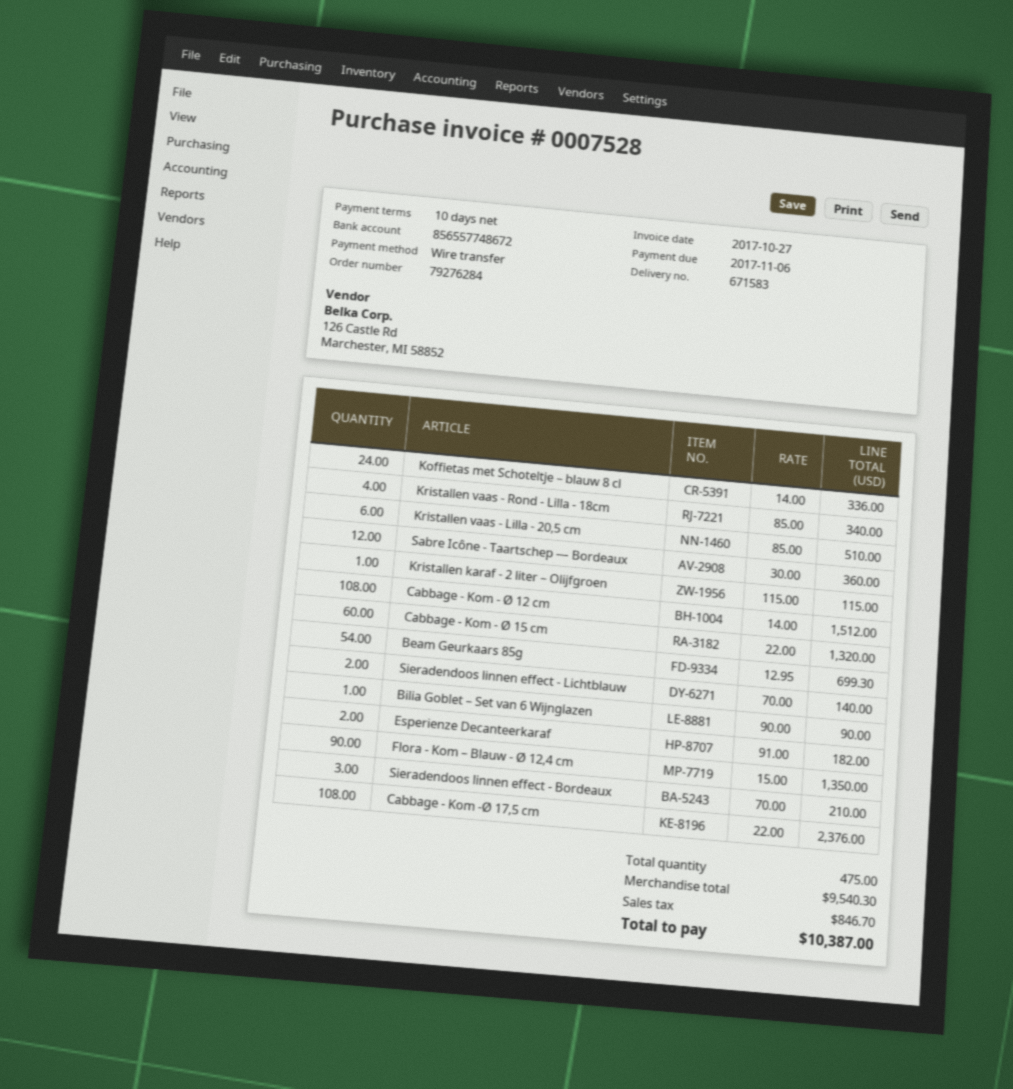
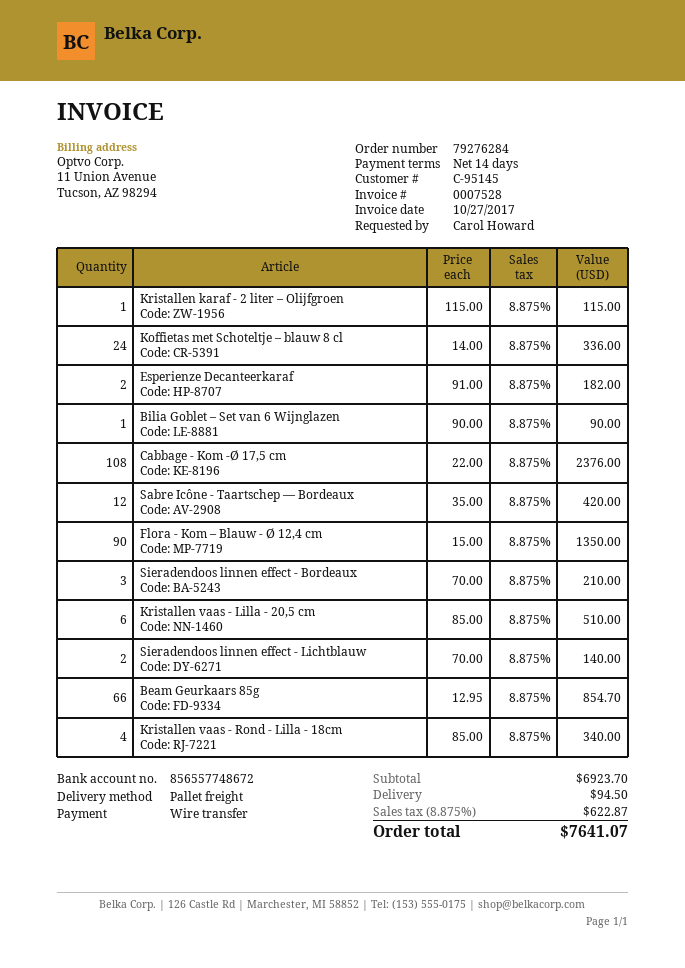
payment terms: 10 days -> 14 days
Sabre Icône - Taartschep — Bordeaux: 12 x 30.00 = 360.00 -> 12 x 35.00 = 420.00
Cabbage - Kom - Ø 12 cm: 108 x 14.00 = 1512.00 -> none
Cabbage - Kom - Ø 15 cm: 60 x 22.00 = 1320.00 -> none
Beam Geurkaars 85g: 54 x 12.95 = 699.30 -> 66 x 12.95 = 854.70
subtotal: 9540.30 -> 6923.70
shipping: none -> 94.50
tax: 846.70 -> 622.87
total: 10387.00 -> 7641.07

